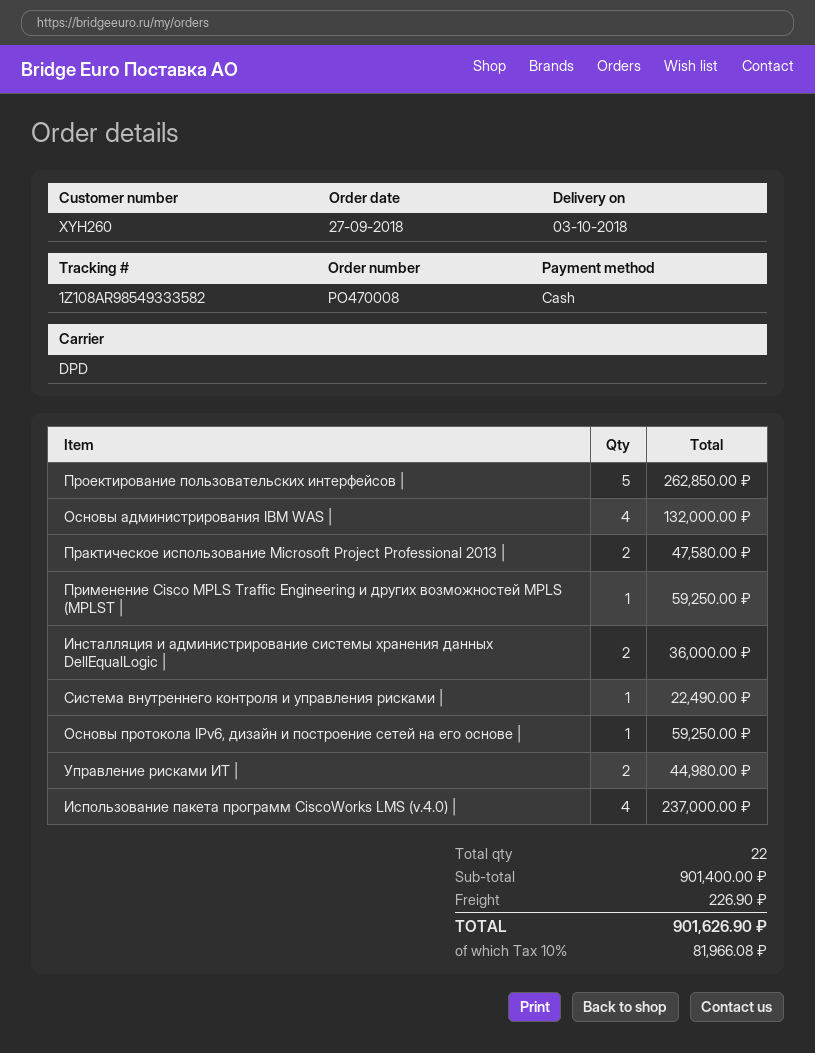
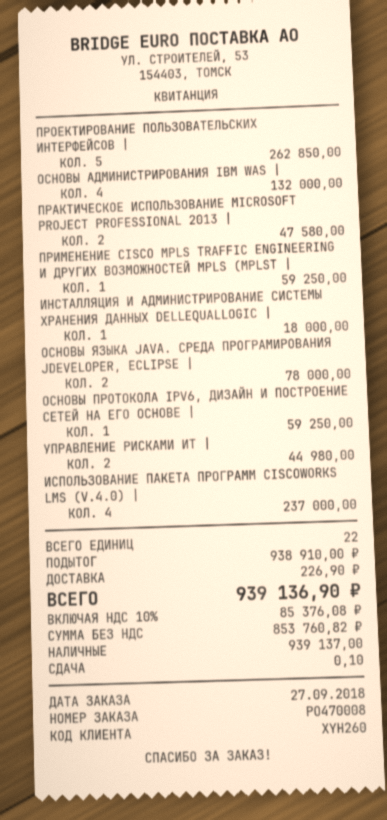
Инсталляция и администрирование системы хранения данных DellEqualLogic |: 2 for 36000.00 -> 1 for 18000.00
Система внутреннего контроля и управления рисками |: 1 for 22490.00 -> none
ОСНОВЫ ЯЗЫКА JAVA. СРЕДА ПРОГРАМИРОВАНИЯ JDEVELOPER, ECLIPSE |: none -> 2 for 78000.00
subtotal: 901400.00 -> 938910.00
tax: 10% = 81966.08 -> 10% = 85376.08
total: 901626.90 -> 939136.90

